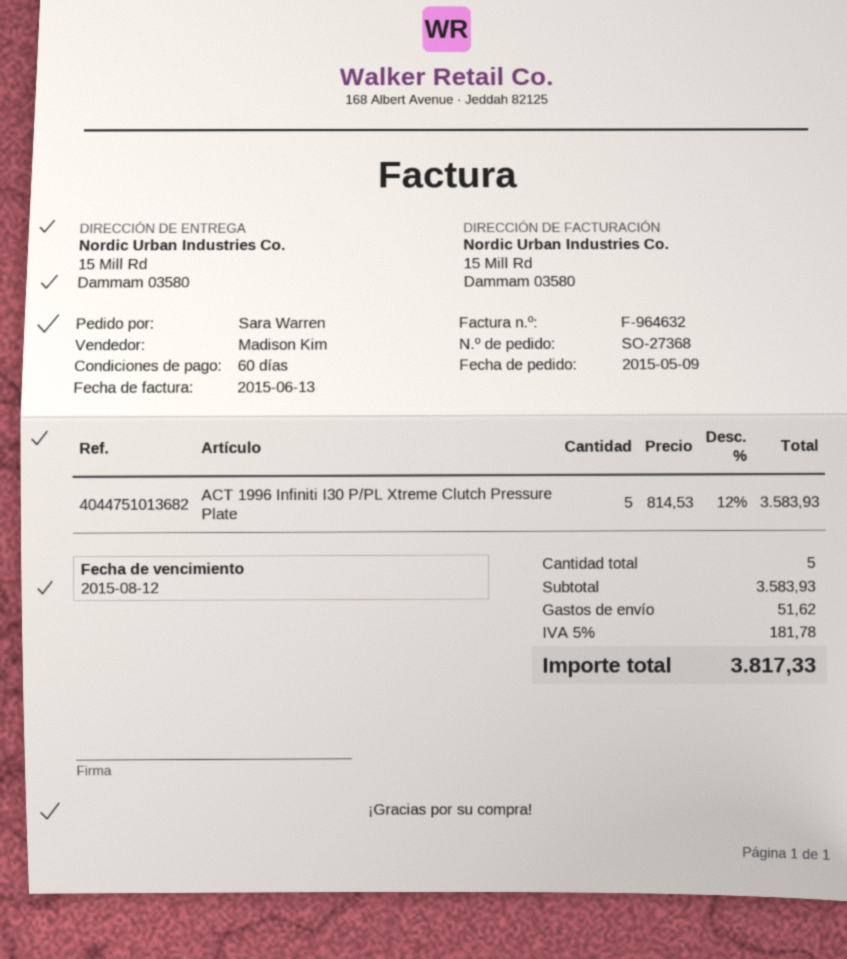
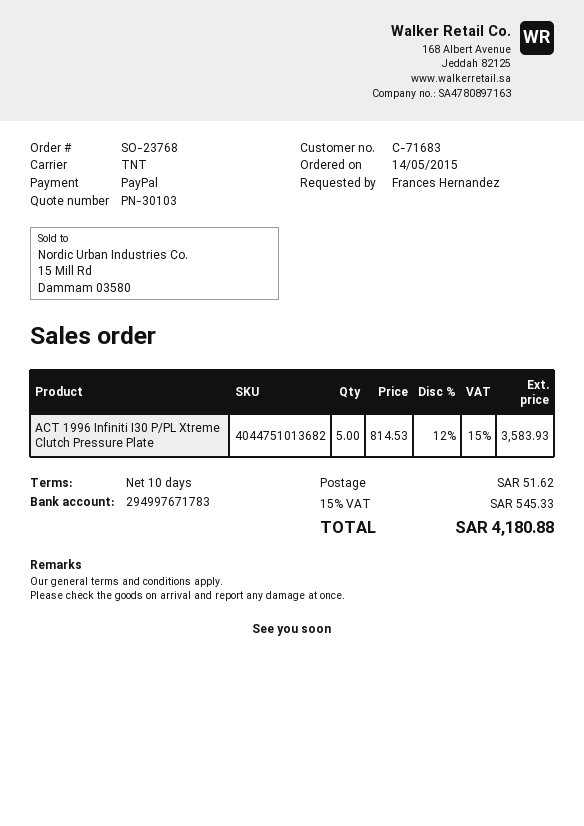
order number: SO-27368 -> SO-23768
order date: 2015-05-09 -> 2015-05-14
payment terms: 60 days -> 10 days
ordered by: Sara Warren -> Frances Hernandez
tax: 5% = 181.78 -> 15% = 545.33
total: 3817.33 -> 4180.88

